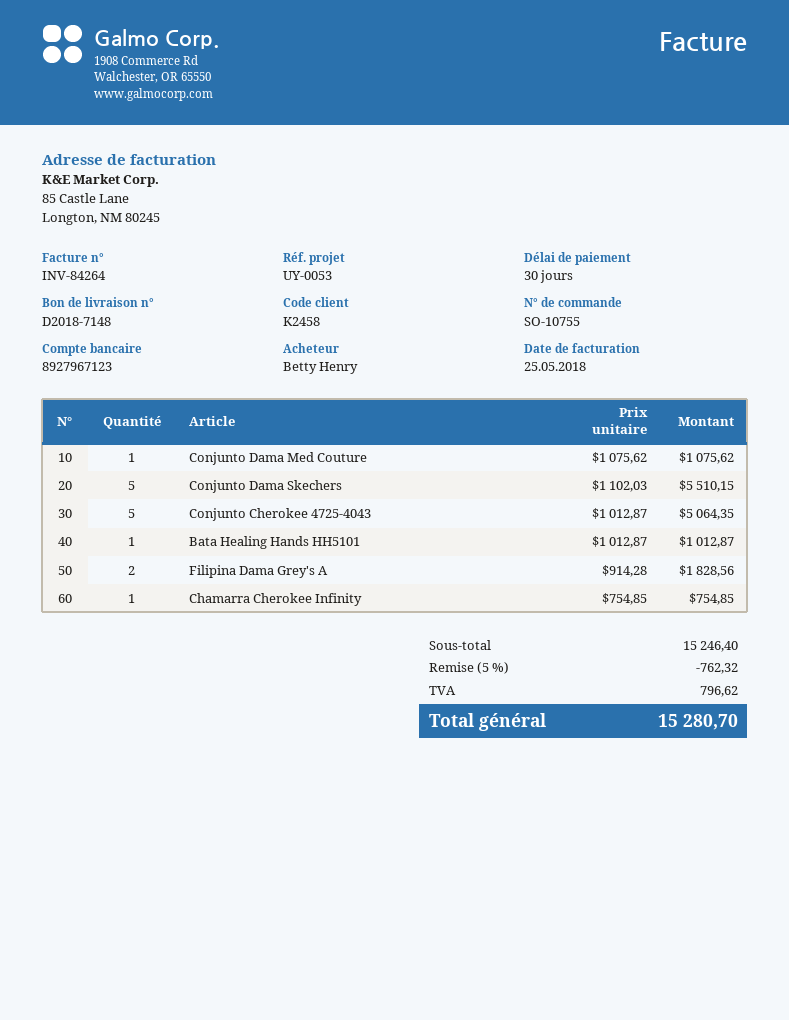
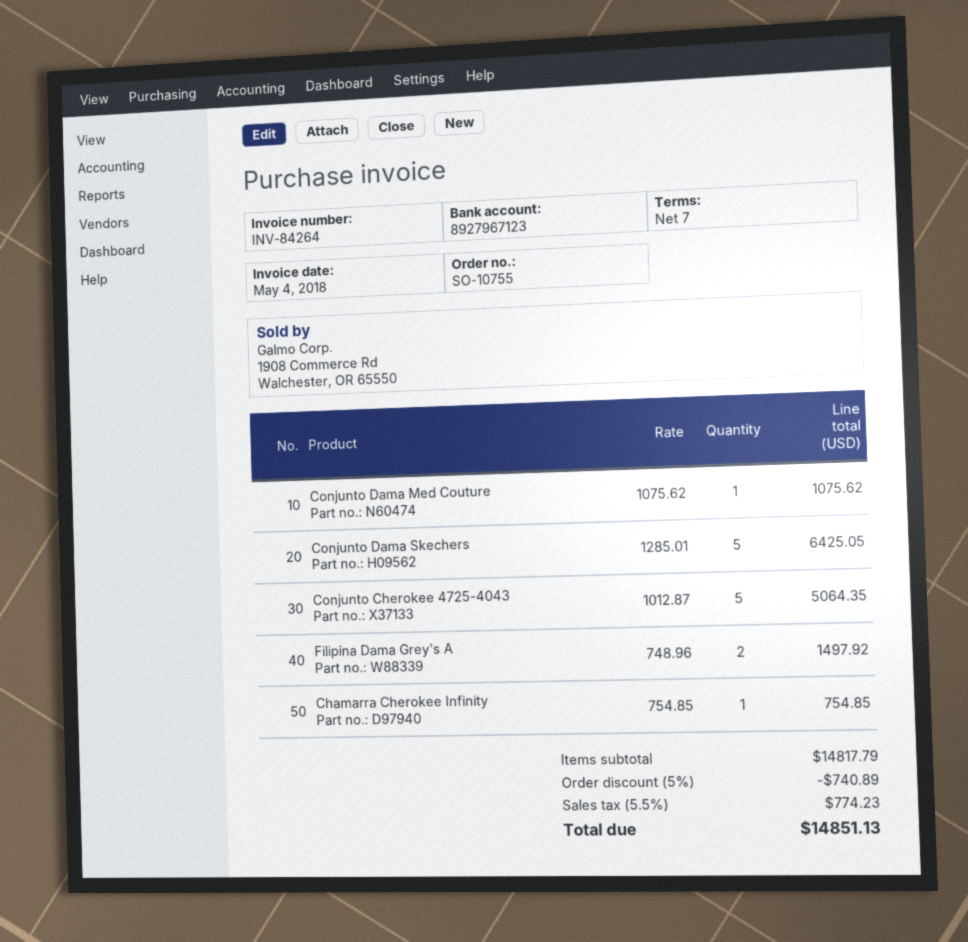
invoice date: 2018-05-25 -> 2018-05-04
payment terms: 30 days -> 7 days
Conjunto Dama Skechers: 5 x 1102.03 = 5510.15 -> 5 x 1285.01 = 6425.05
Bata Healing Hands HH5101: 1 x 1012.87 = 1012.87 -> none
Filipina Dama Grey's A: 2 x 914.28 = 1828.56 -> 2 x 748.96 = 1497.92
subtotal: 15246.40 -> 14817.79
discount: 5% = 762.32 -> 5% = 740.89
tax: 796.62 -> 774.23
total: 15280.70 -> 14851.13

